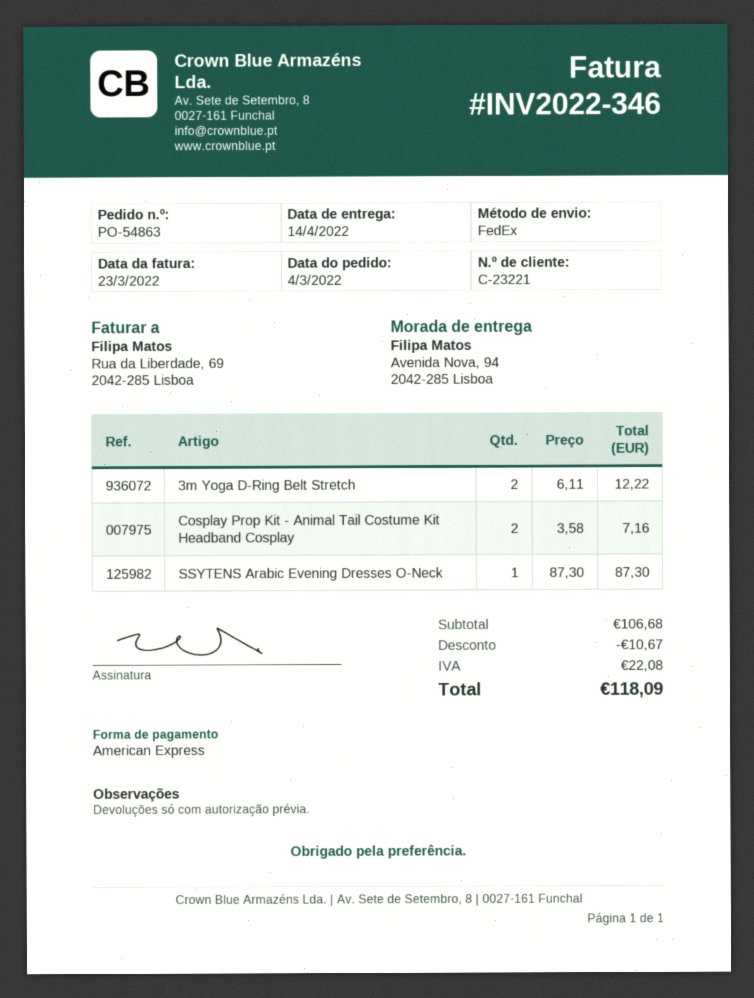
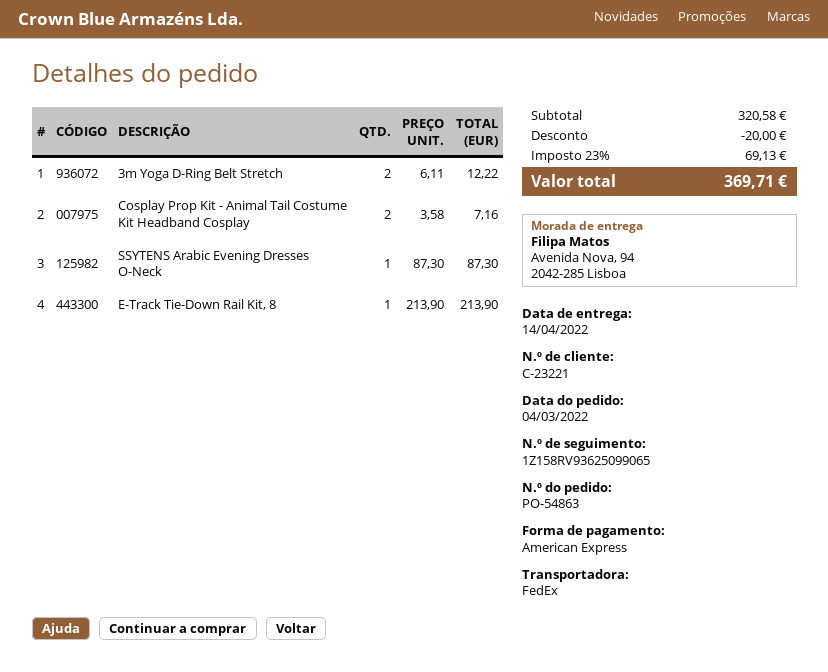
E-Track Tie-Down Rail Kit, 8: none -> 1 x 213.90 = 213.90
subtotal: 106.68 -> 320.58
discount: 10.67 -> 20.00
tax: 22.08 -> 69.13
total: 118.09 -> 369.71

